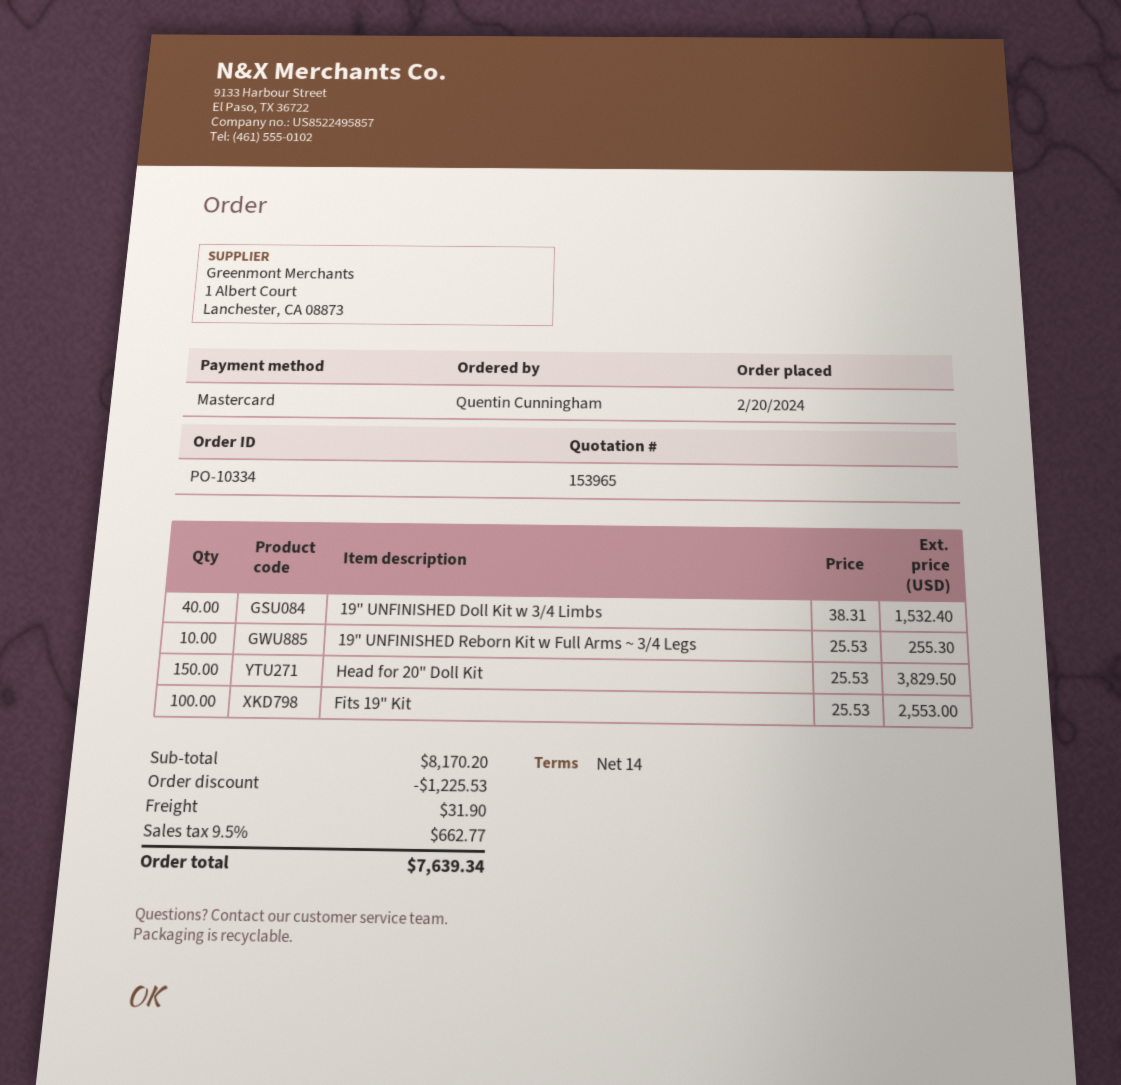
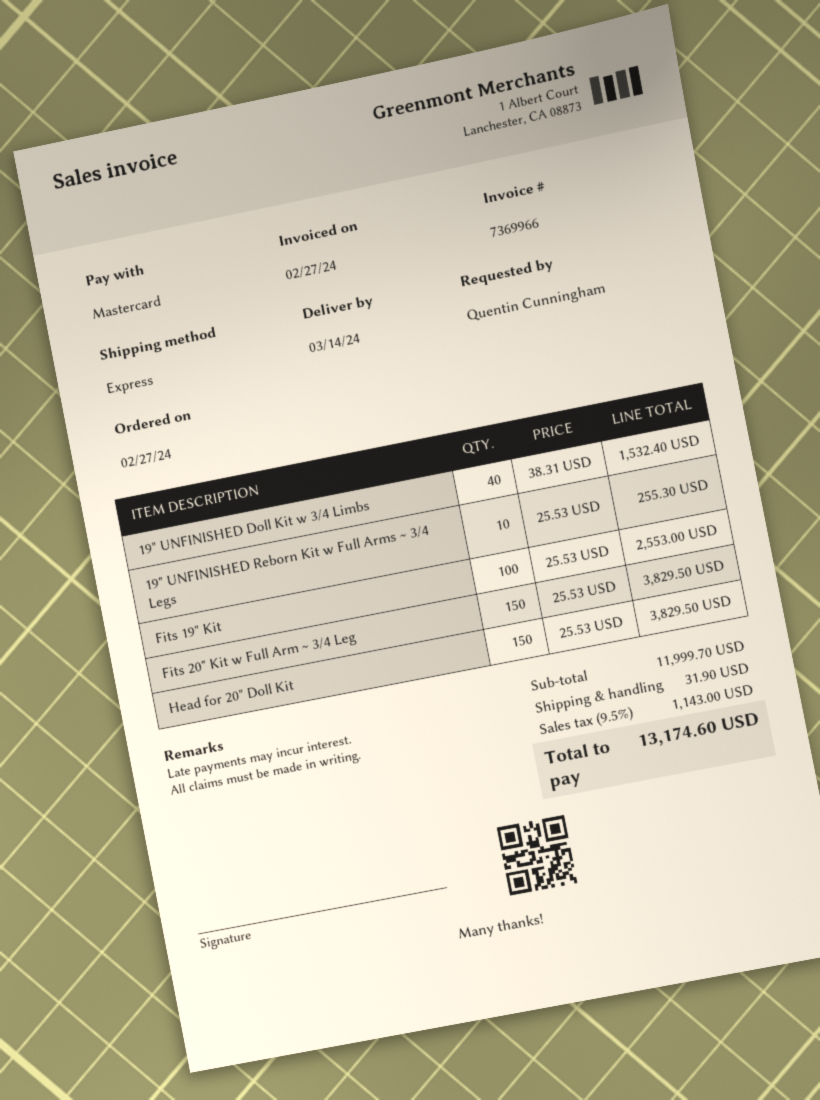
order date: 2024-02-20 -> 2024-02-27
Fits 20" Kit w Full Arm ~ 3/4 Leg: none -> 150 x 25.53 = 3829.50
subtotal: 8170.20 -> 11999.70
discount: 1225.53 -> none
tax: 9.5% = 662.77 -> 9.5% = 1143.00
total: 7639.34 -> 13174.60

